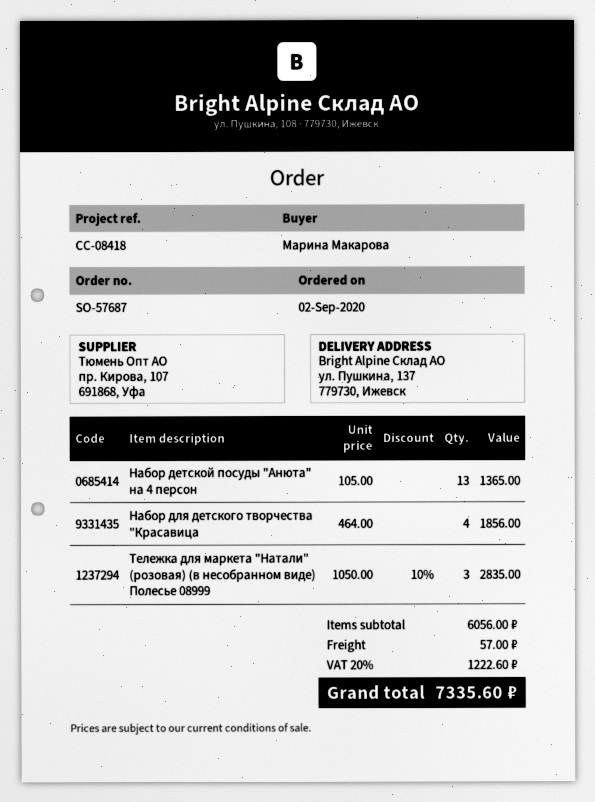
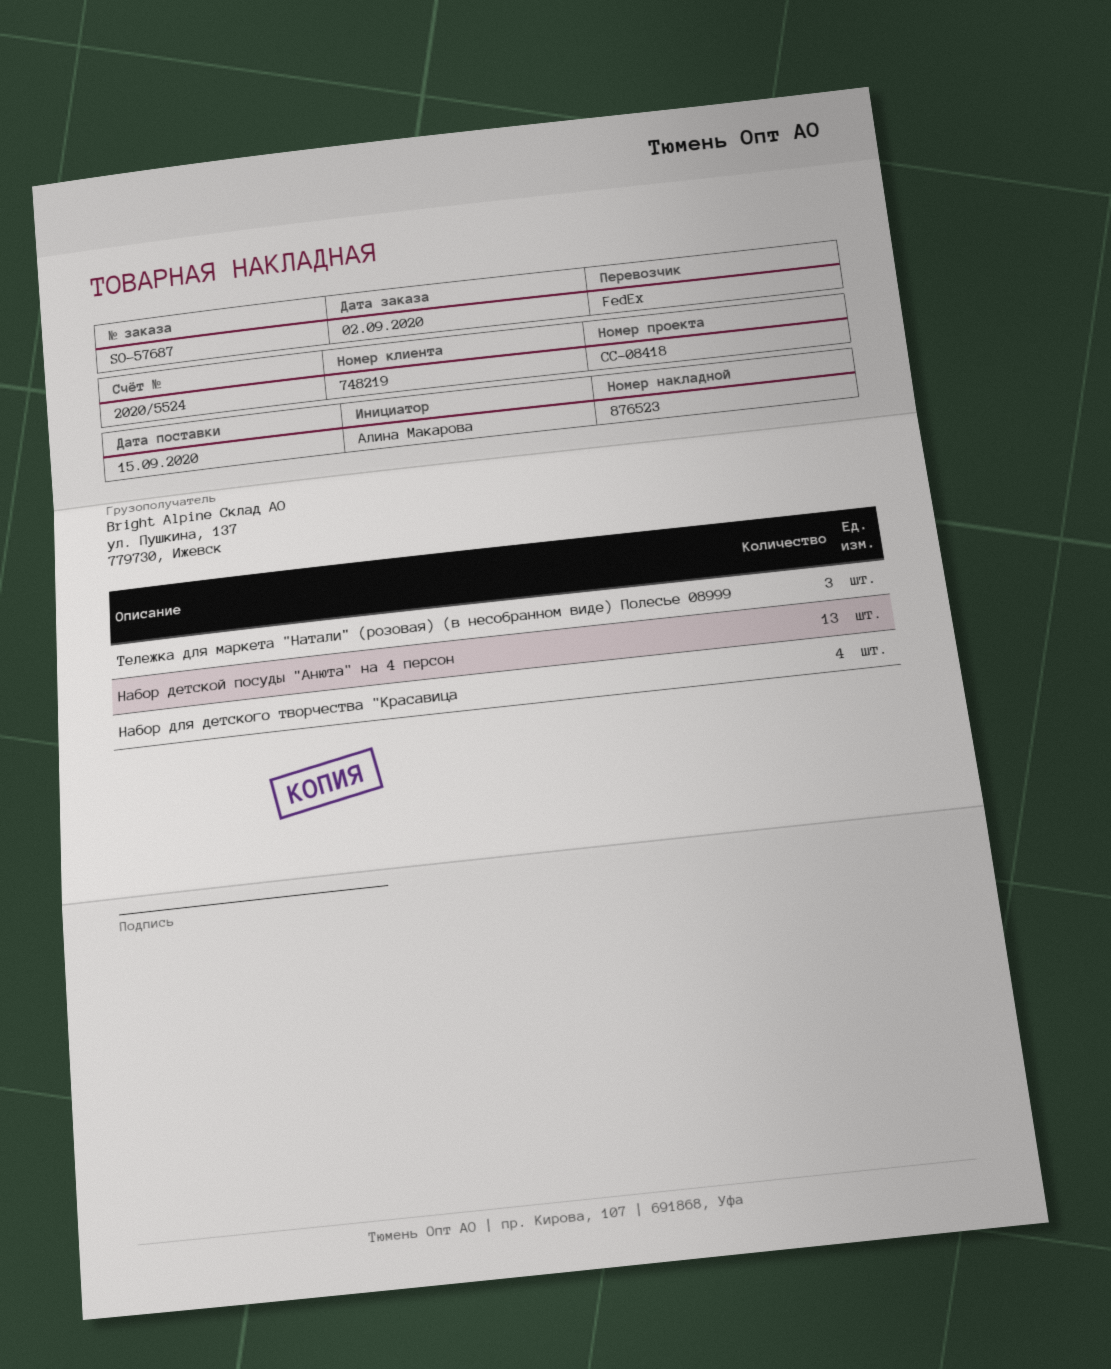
ordered by: Марина Макарова -> Алина Макарова

